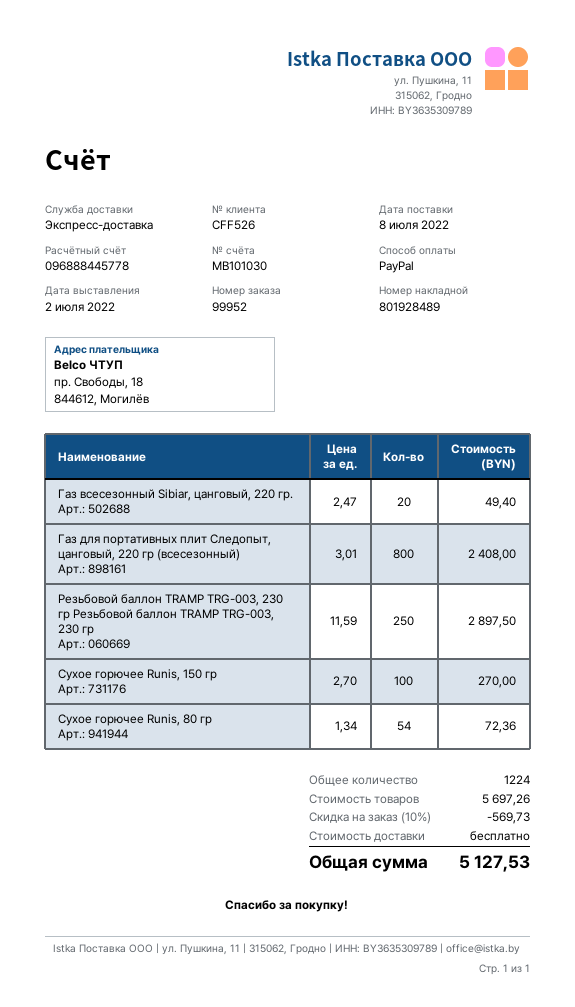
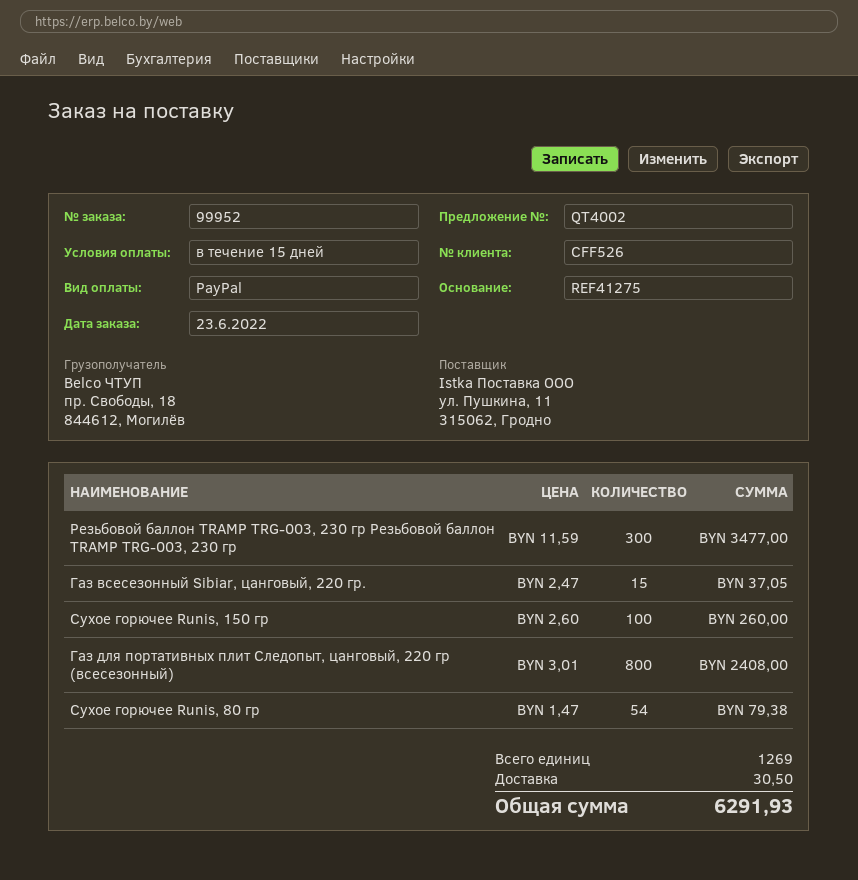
Газ всесезонный Sibiar, цанговый, 220 гр.: 20 x 2.47 = 49.40 -> 15 x 2.47 = 37.05
Резьбовой баллон TRAMP TRG-003, 230 гр Резьбовой баллон TRAMP TRG-003, 230 гр: 250 x 11.59 = 2897.50 -> 300 x 11.59 = 3477.00
Сухое горючее Runis, 150 гр: 100 x 2.70 = 270.00 -> 100 x 2.60 = 260.00
Сухое горючее Runis, 80 гр: 54 x 1.34 = 72.36 -> 54 x 1.47 = 79.38
total quantity: 1224 -> 1269
discount: 10% = 569.73 -> none
shipping: 0.00 -> 30.50
total: 5127.53 -> 6291.93

